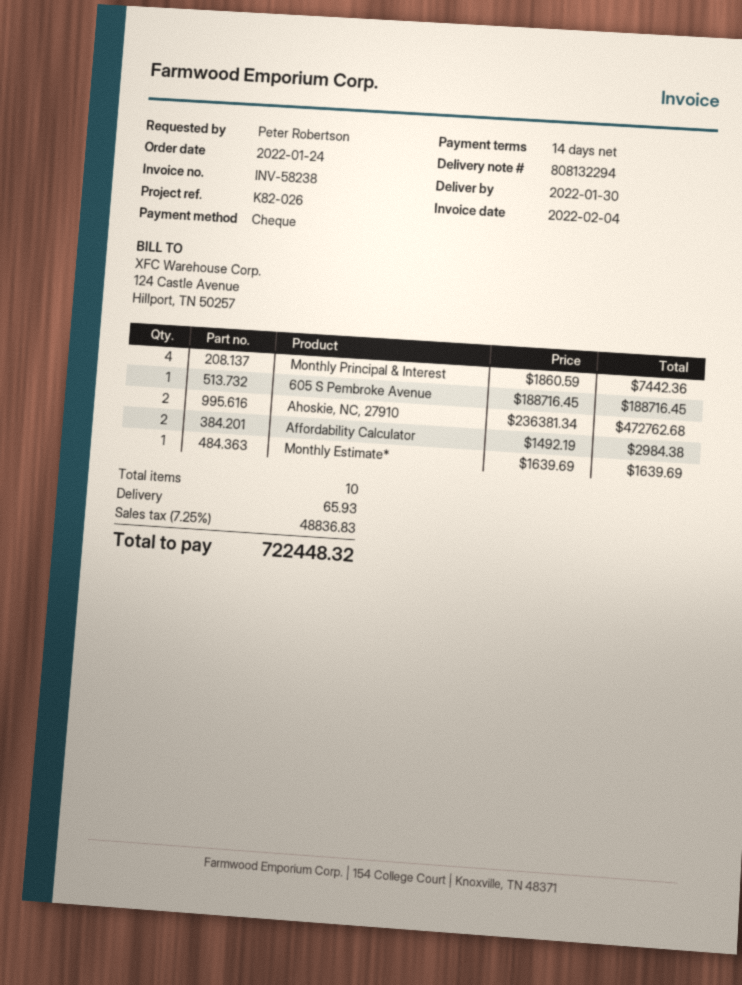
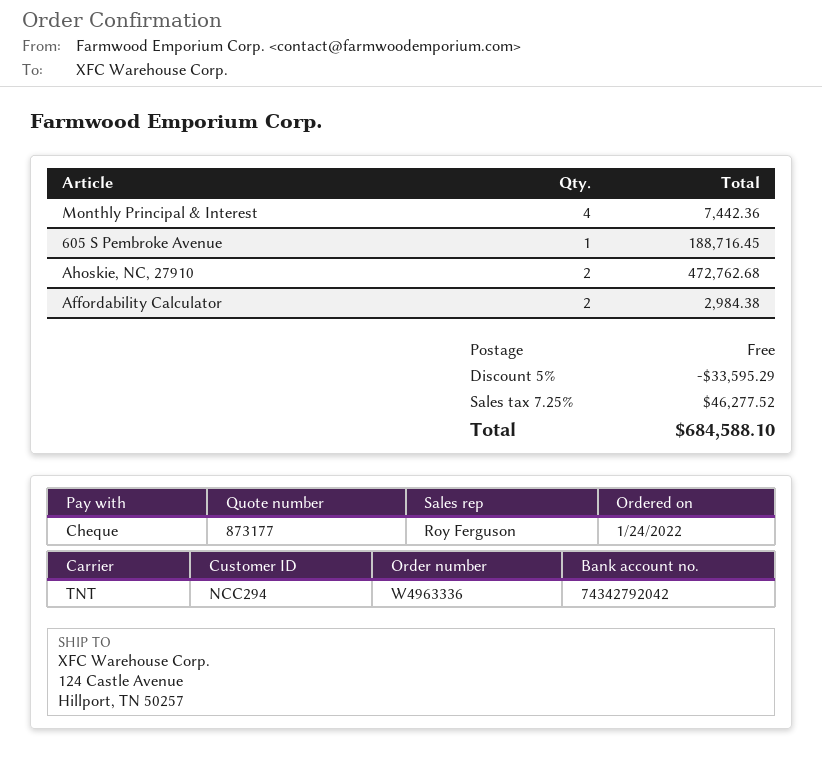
Monthly Estimate*: 1 for 1639.69 -> none
discount: none -> 5% = 33595.29
shipping: 65.93 -> 0.00
tax: 7.25% = 48836.83 -> 7.25% = 46277.52
total: 722448.32 -> 684588.10

